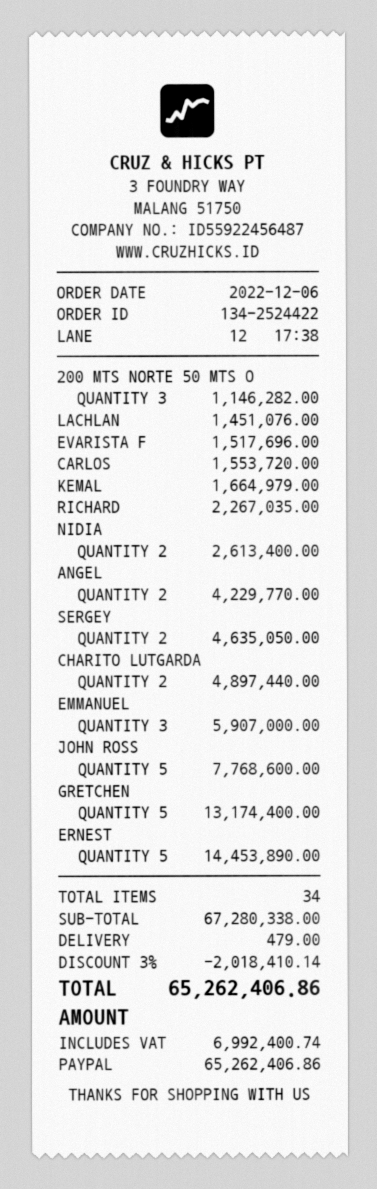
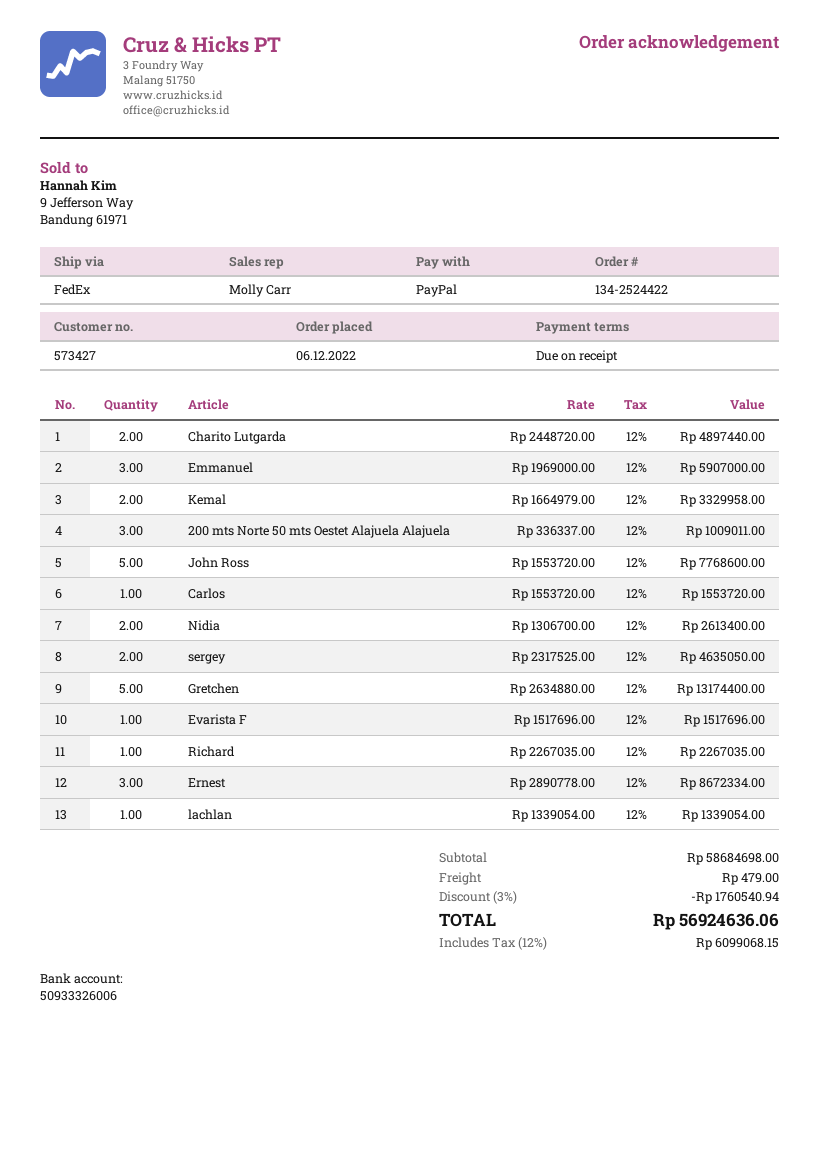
200 MTS NORTE 50 MTS O: 3 for 1146282.00 -> 3 for 1009011.00
LACHLAN: 1 for 1451076.00 -> 1 for 1339054.00
KEMAL: 1 for 1664979.00 -> 2 for 3329958.00
ANGEL: 2 for 4229770.00 -> none
ERNEST: 5 for 14453890.00 -> 3 for 8672334.00
subtotal: 67280338.00 -> 58684698.00
discount: 3% = 2018410.14 -> 3% = 1760540.94
tax: 6992400.74 -> 6099068.15
total: 65262406.86 -> 56924636.06

